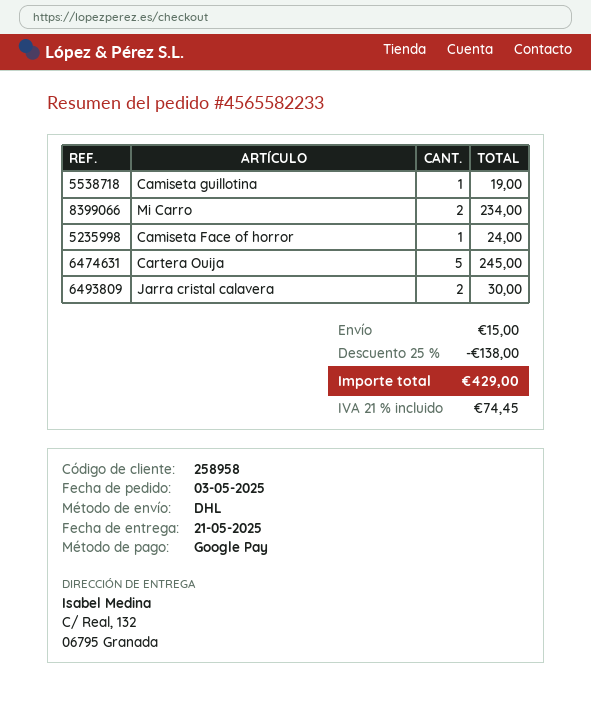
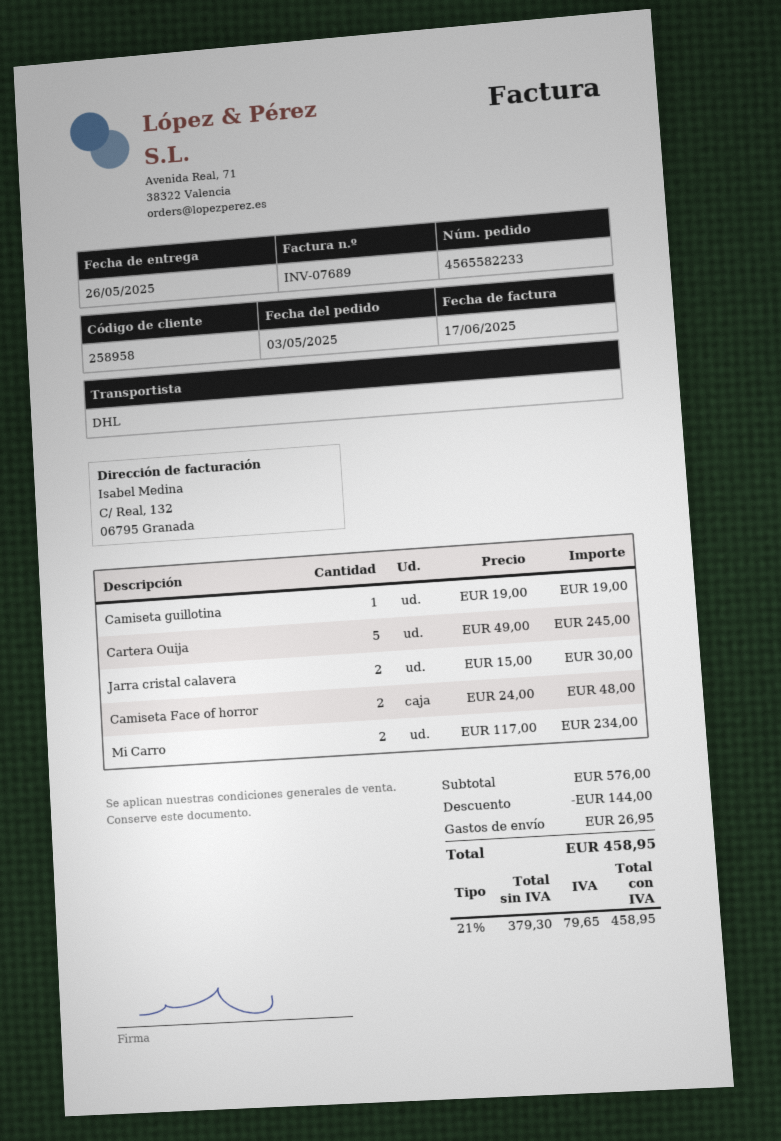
delivery date: 2025-05-21 -> 2025-05-26
Camiseta Face of horror: 1 for 24.00 -> 2 for 48.00
discount: 138.00 -> 144.00
shipping: 15.00 -> 26.95
tax: 21% = 74.45 -> 21% = 79.65
total: 429.00 -> 458.95

